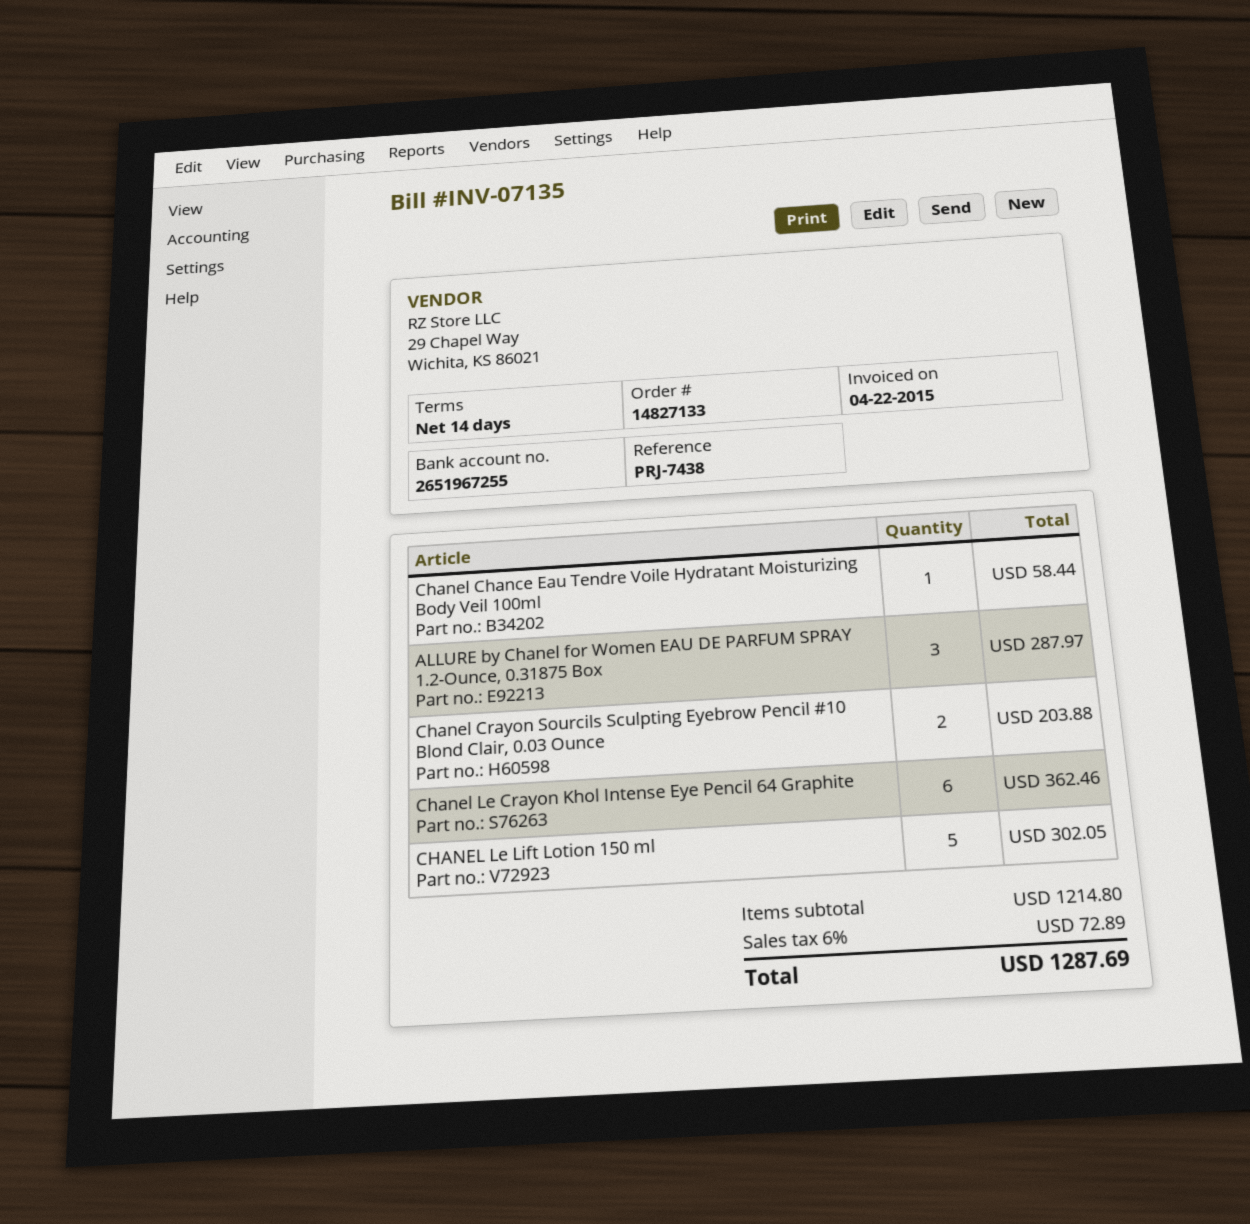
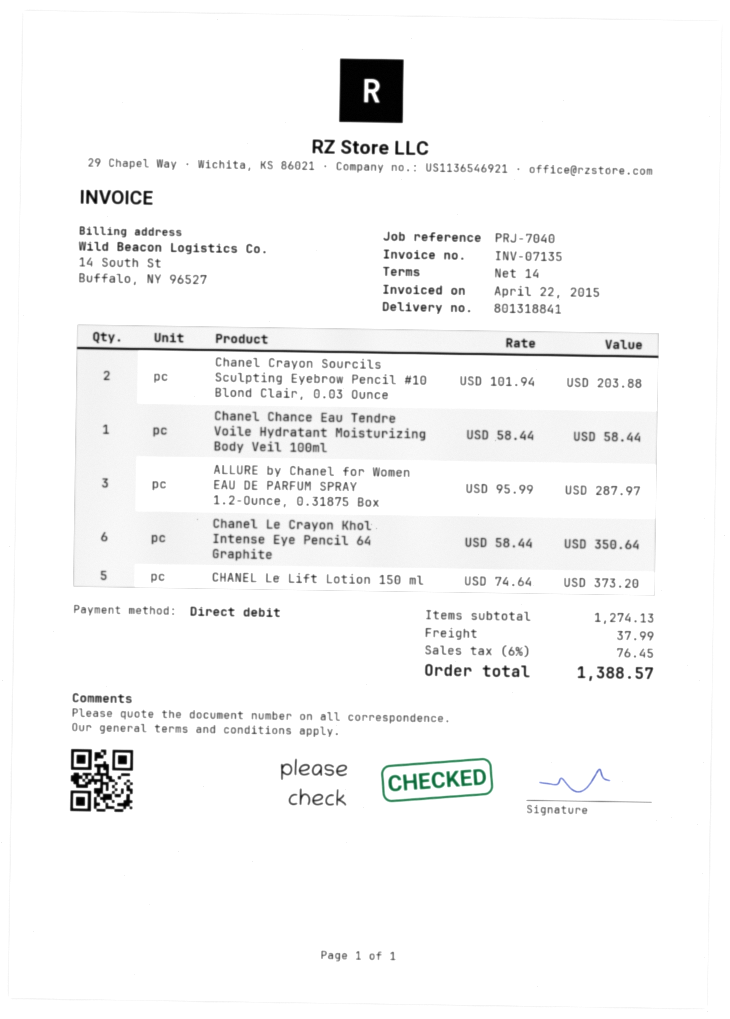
reference: PRJ-7438 -> PRJ-7040
Chanel Le Crayon Khol Intense Eye Pencil 64 Graphite: 6 for 362.46 -> 6 for 350.64
CHANEL Le Lift Lotion 150 ml: 5 for 302.05 -> 5 for 373.20
subtotal: 1214.80 -> 1274.13
shipping: none -> 37.99
tax: 6% = 72.89 -> 6% = 76.45
total: 1287.69 -> 1388.57

